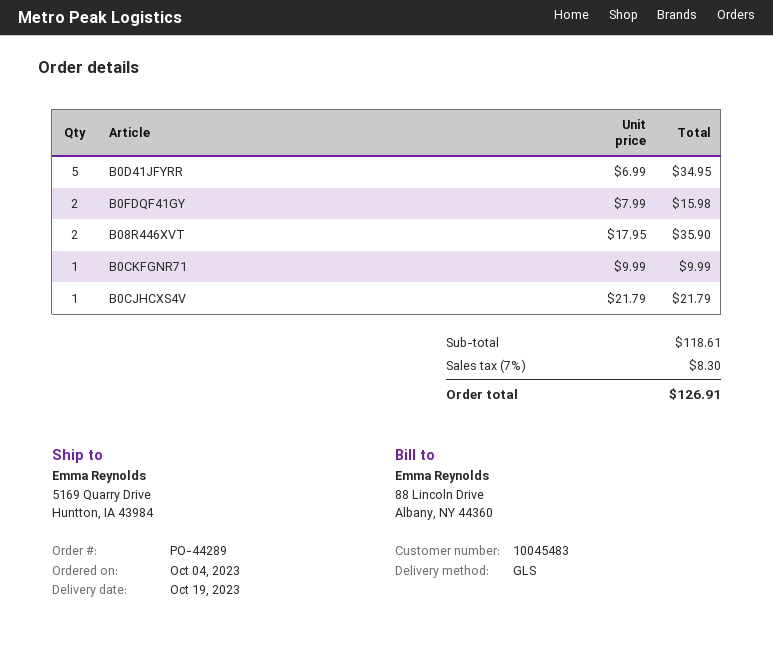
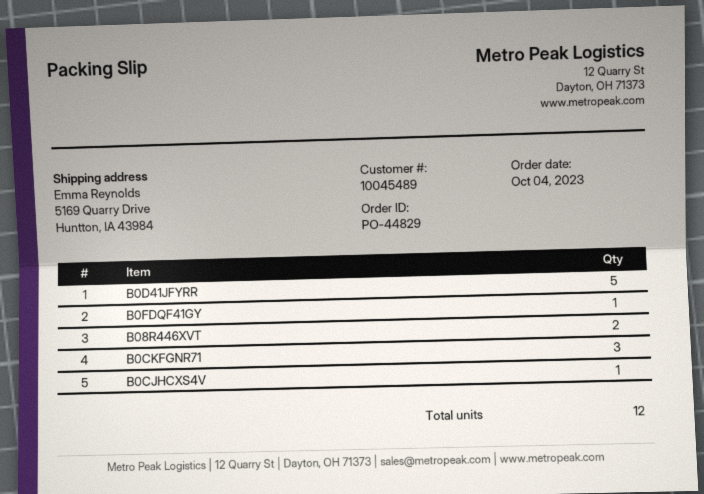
order number: PO-44289 -> PO-44829
customer number: 10045483 -> 10045489
B0FDQF41GY: 2 -> 1
B0CKFGNR71: 1 -> 3

